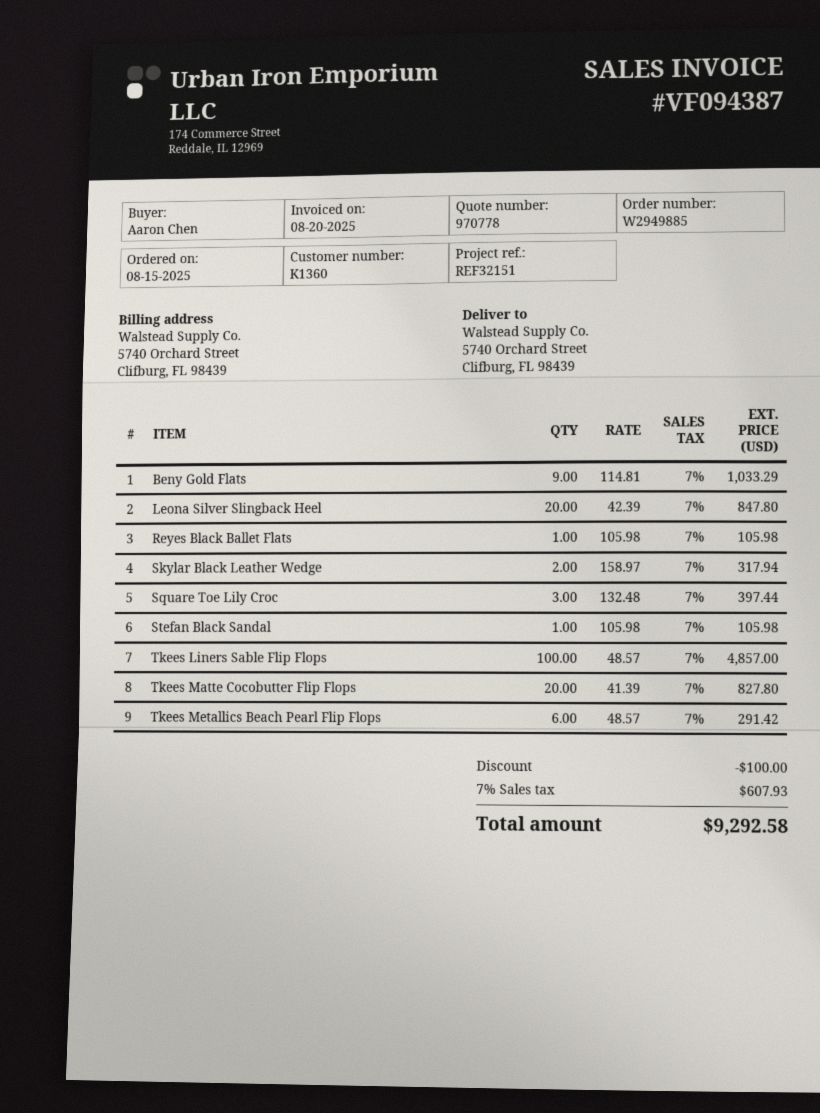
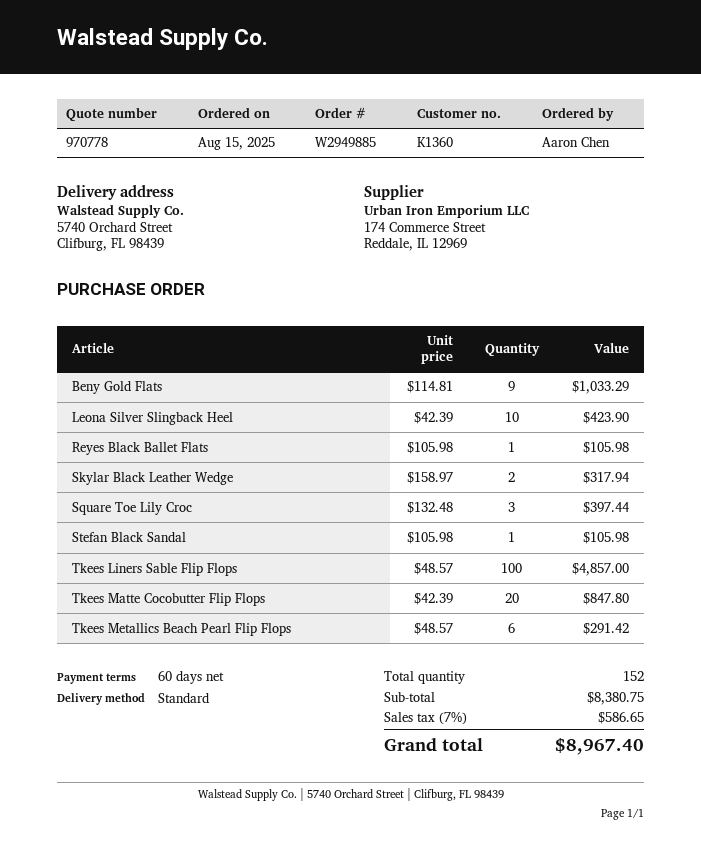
Leona Silver Slingback Heel: 20 x 42.39 = 847.80 -> 10 x 42.39 = 423.90
Tkees Matte Cocobutter Flip Flops: 20 x 41.39 = 827.80 -> 20 x 42.39 = 847.80
discount: 100.00 -> none
tax: 7% = 607.93 -> 7% = 586.65
total: 9292.58 -> 8967.40

